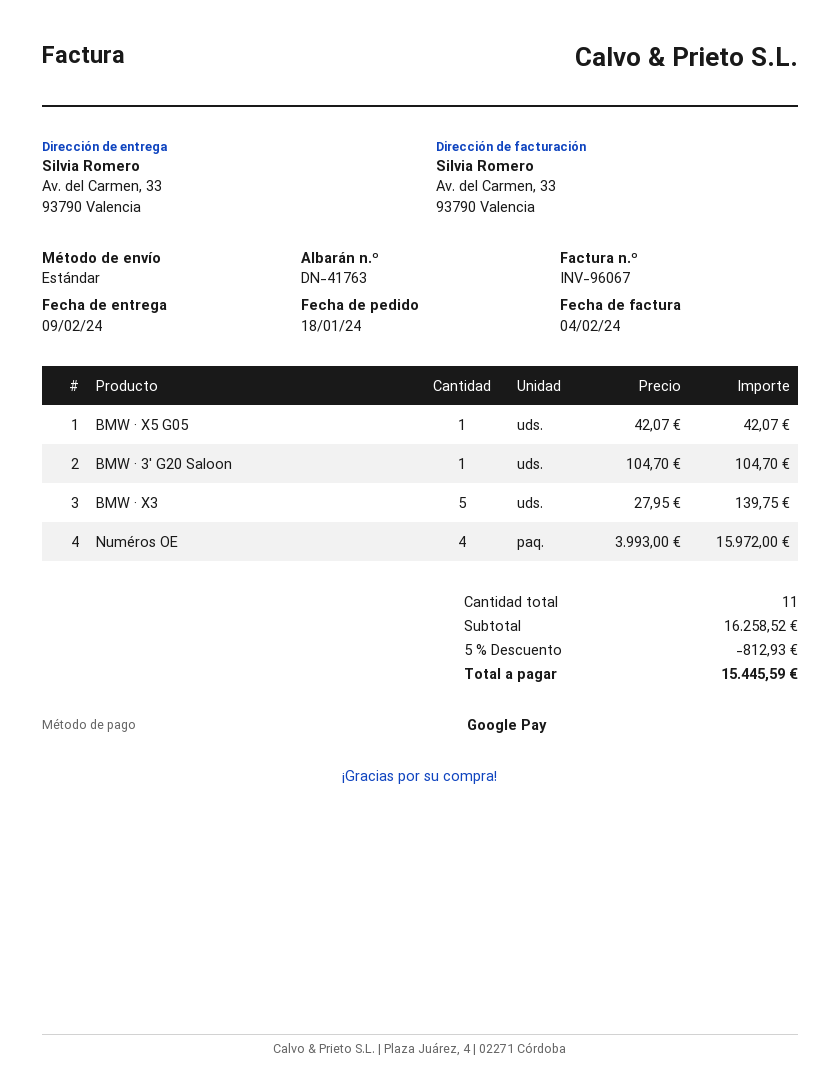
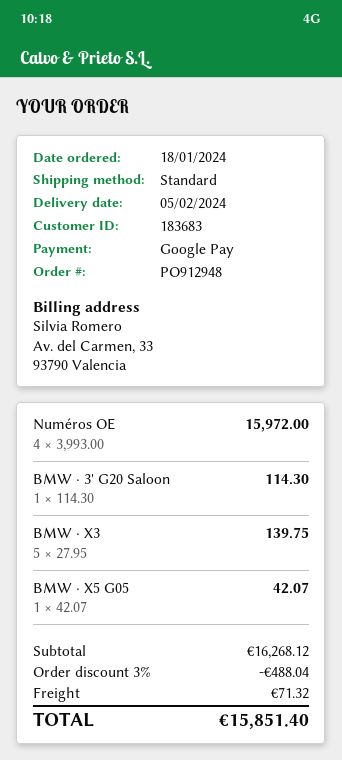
delivery date: 2024-02-09 -> 2024-02-05
BMW · 3' G20 Saloon: 1 x 104.70 = 104.70 -> 1 x 114.30 = 114.30
subtotal: 16258.52 -> 16268.12
discount: 5% = 812.93 -> 3% = 488.04
shipping: none -> 71.32
total: 15445.59 -> 15851.40

